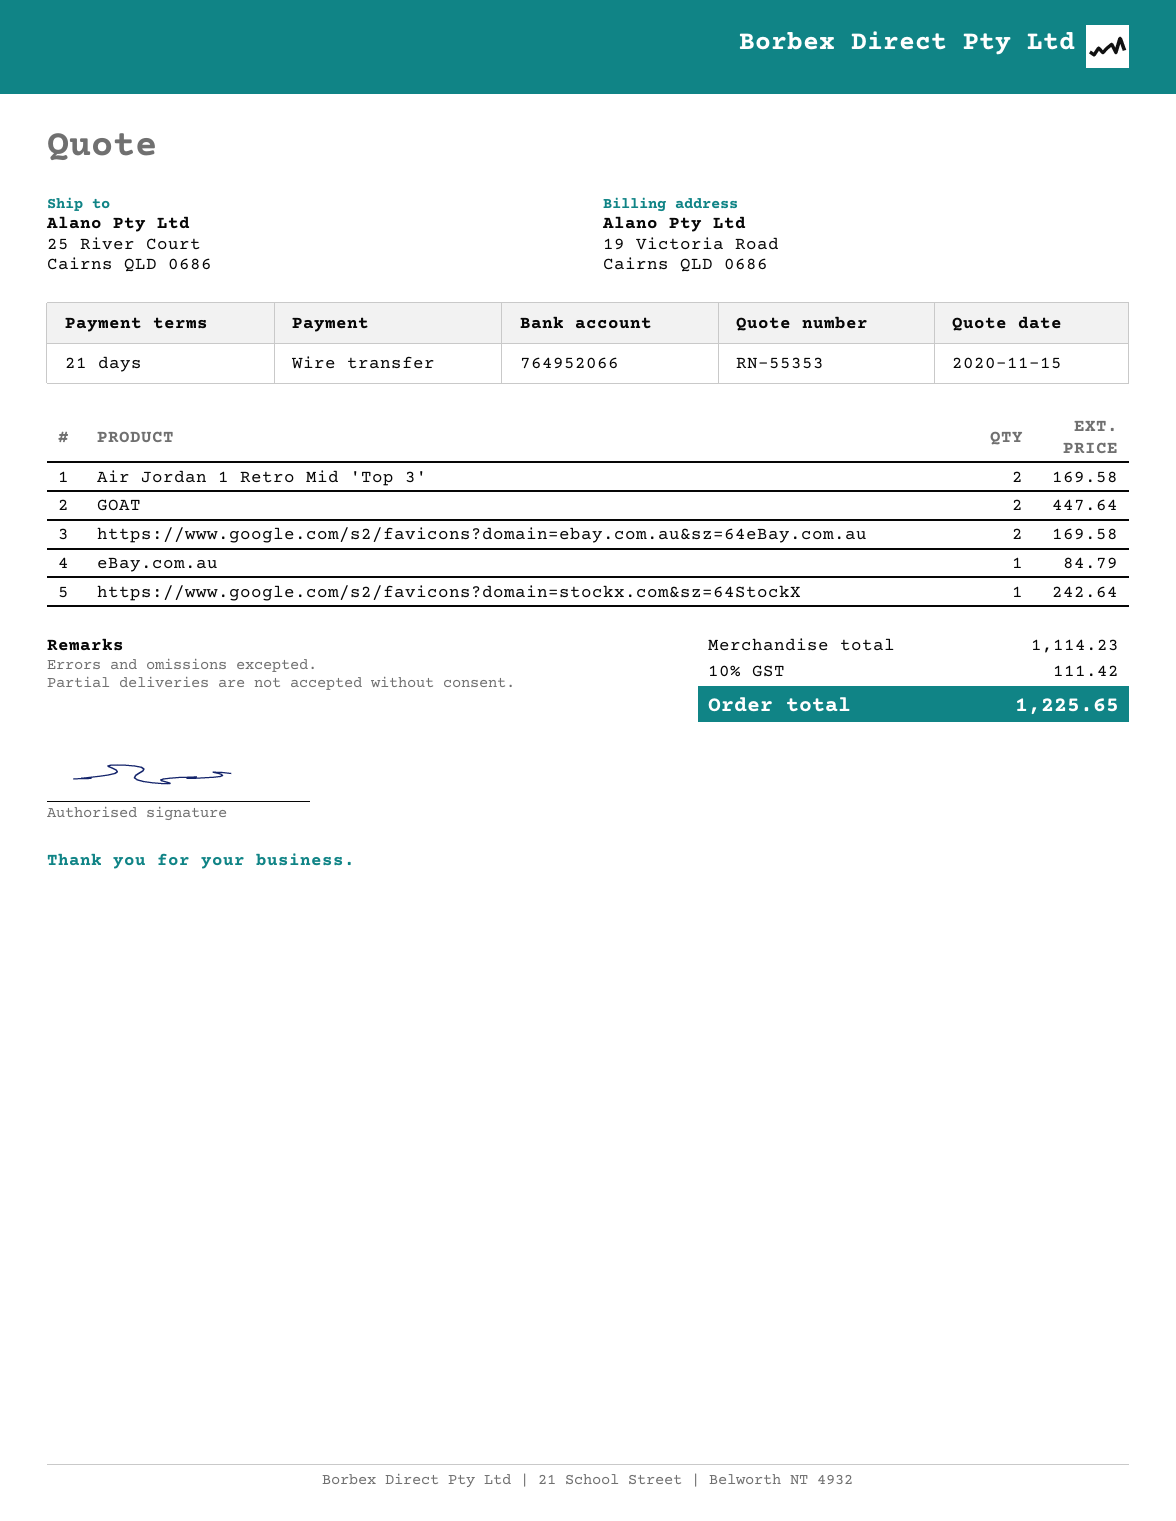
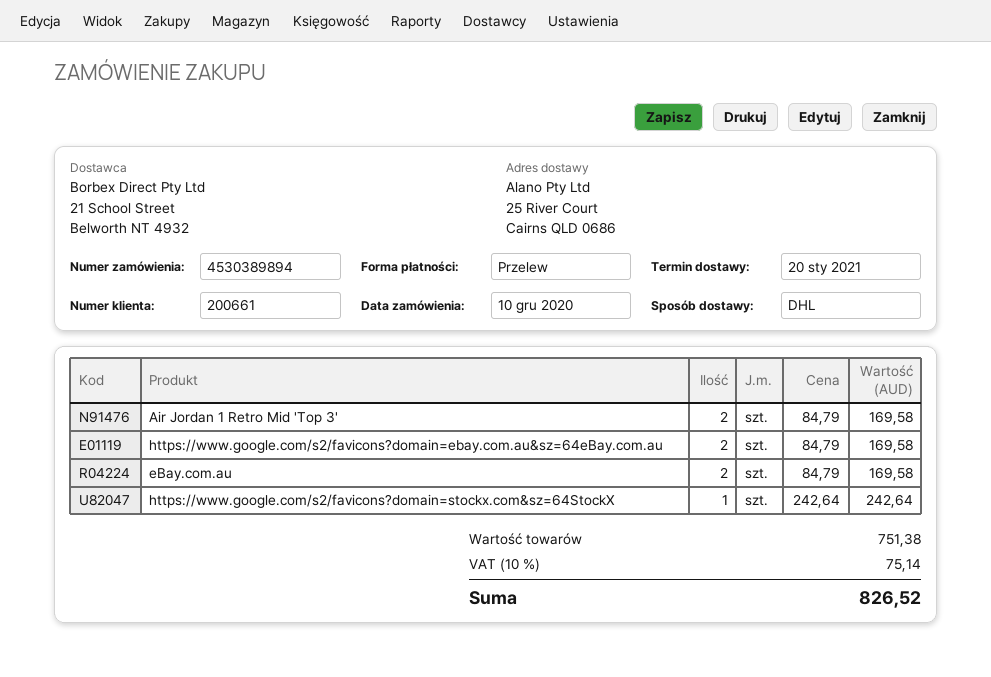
GOAT: 2 for 447.64 -> none
eBay.com.au: 1 for 84.79 -> 2 for 169.58
subtotal: 1114.23 -> 751.38
tax: 10% = 111.42 -> 10% = 75.14
total: 1225.65 -> 826.52

